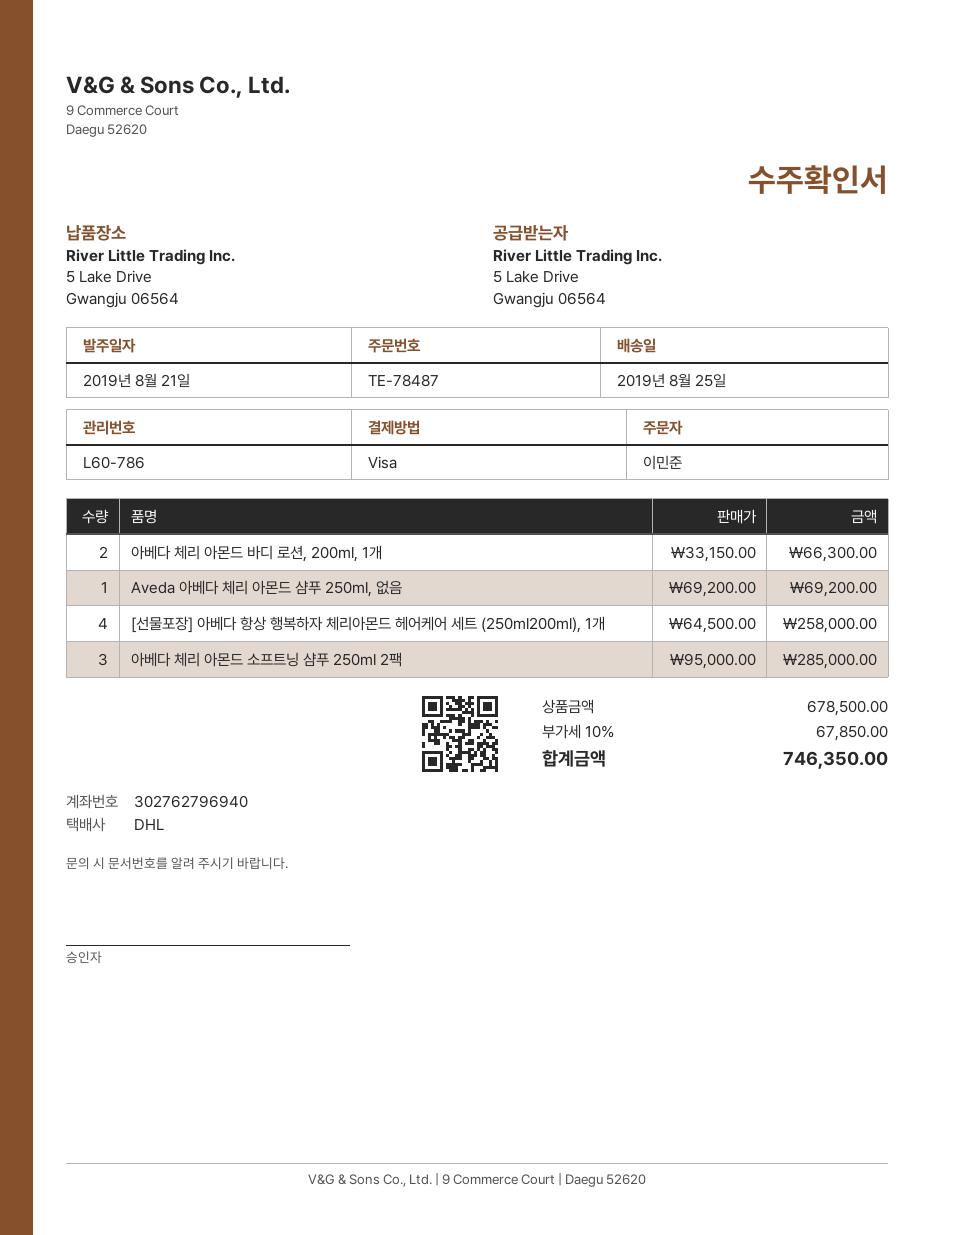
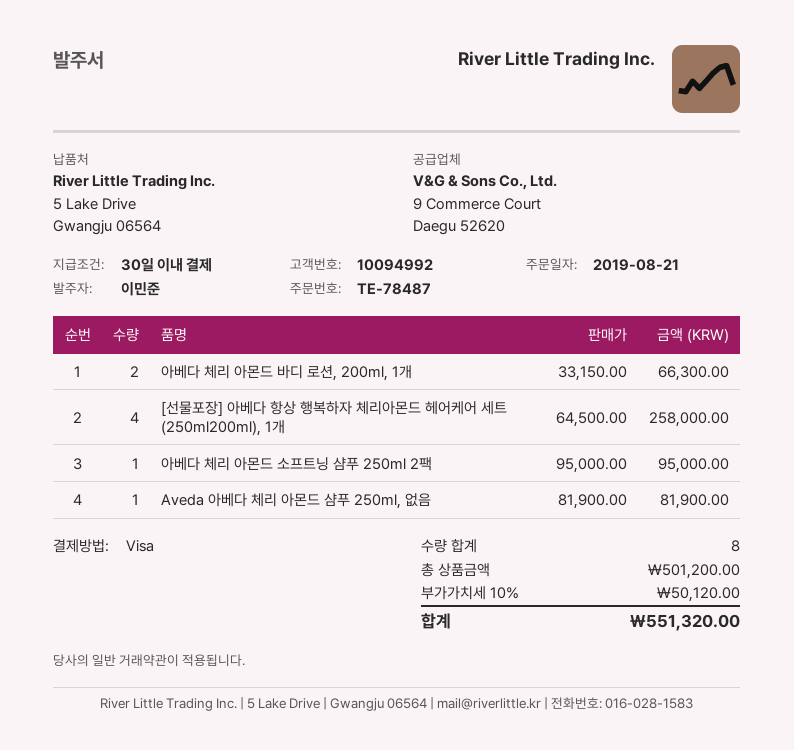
Aveda 아베다 체리 아몬드 샴푸 250ml, 없음: 1 x 69200.00 = 69200.00 -> 1 x 81900.00 = 81900.00
아베다 체리 아몬드 소프트닝 샴푸 250ml 2팩: 3 x 95000.00 = 285000.00 -> 1 x 95000.00 = 95000.00
subtotal: 678500.00 -> 501200.00
tax: 10% = 67850.00 -> 10% = 50120.00
total: 746350.00 -> 551320.00

